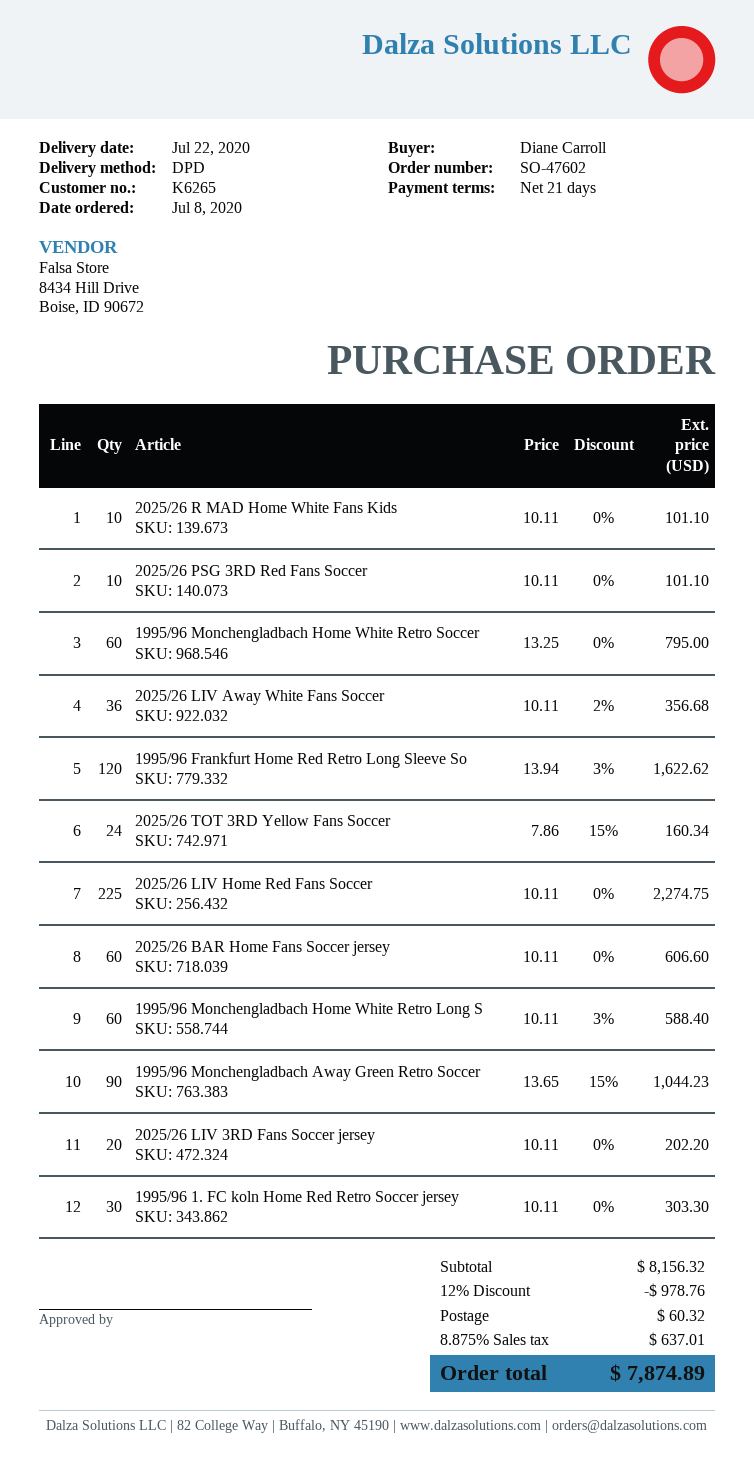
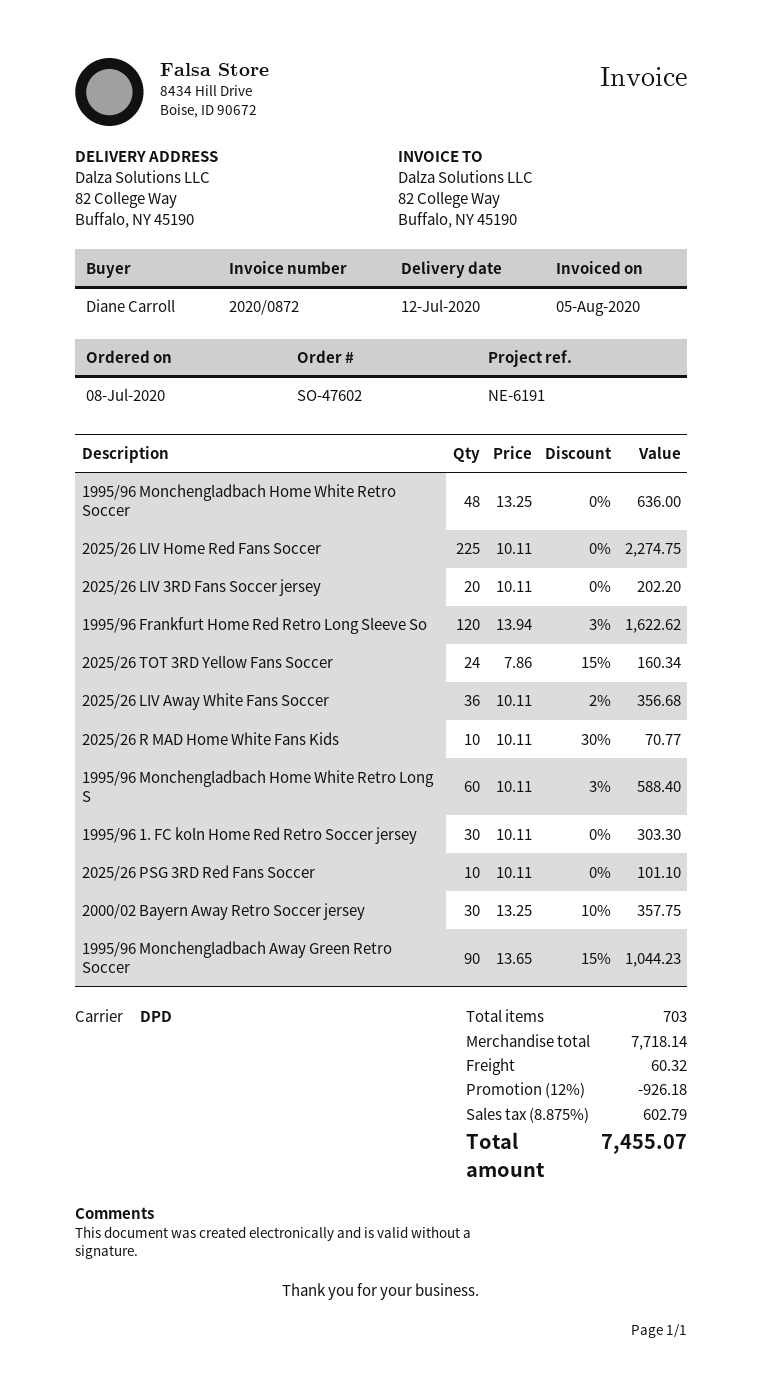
delivery date: 2020-07-22 -> 2020-07-12
2025/26 R MAD Home White Fans Kids: 10 x 10.11 = 101.10 -> 10 x 10.11 - 30% = 70.77
1995/96 Monchengladbach Home White Retro Soccer: 60 x 13.25 = 795.00 -> 48 x 13.25 = 636.00
2025/26 BAR Home Fans Soccer jersey: 60 x 10.11 = 606.60 -> none
2000/02 Bayern Away Retro Soccer jersey: none -> 30 x 13.25 - 10% = 357.75
subtotal: 8156.32 -> 7718.14
discount: 12% = 978.76 -> 12% = 926.18
tax: 8.875% = 637.01 -> 8.875% = 602.79
total: 7874.89 -> 7455.07

